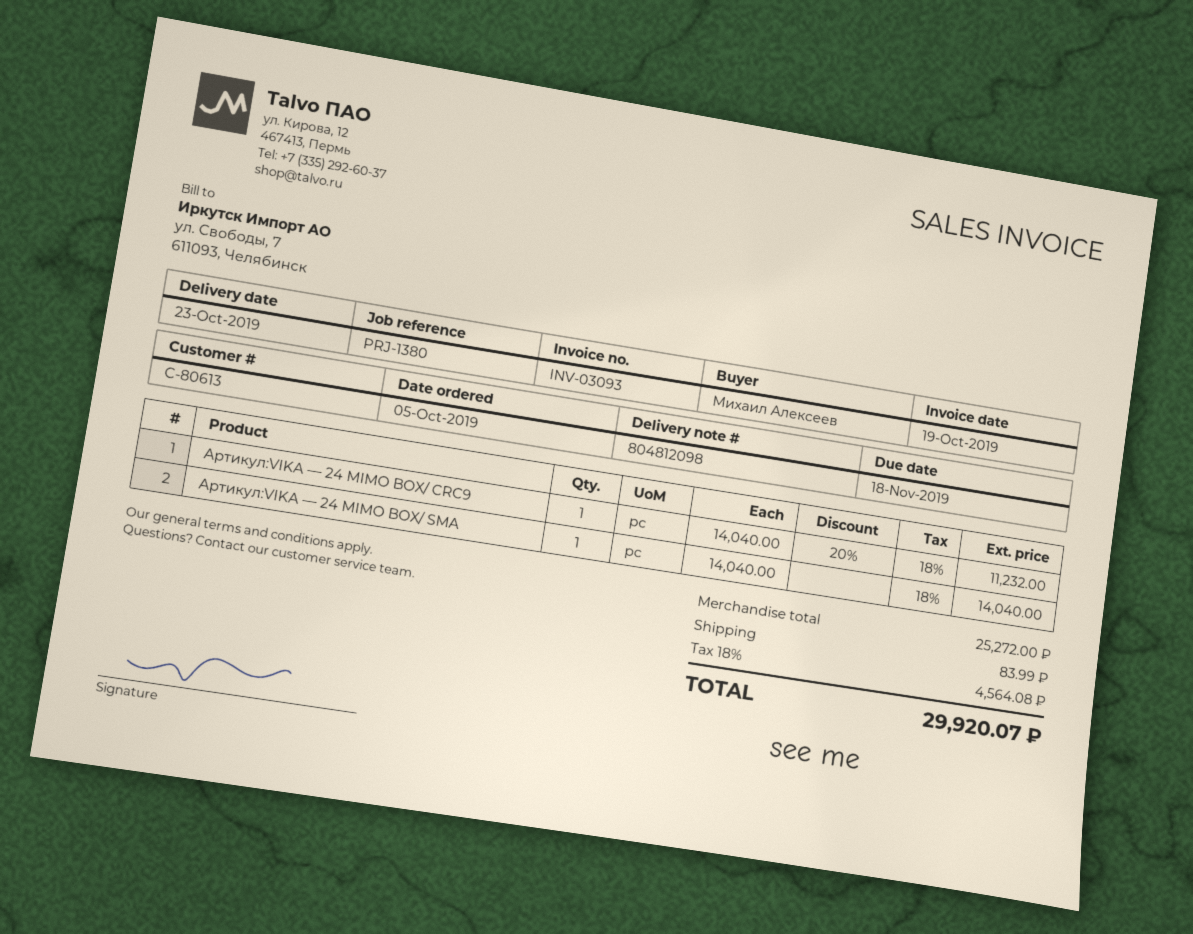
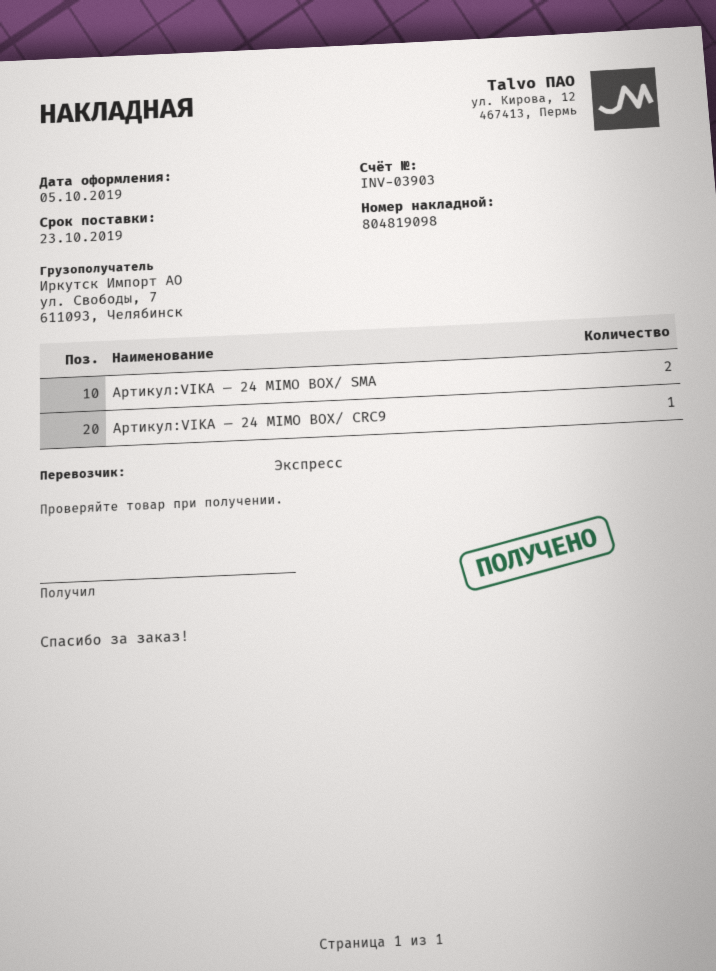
delivery note number: 804812098 -> 804819098
invoice number: INV-03093 -> INV-03903
Артикул:VIKA — 24 MIMO BOX/ SMA: 1 -> 2

